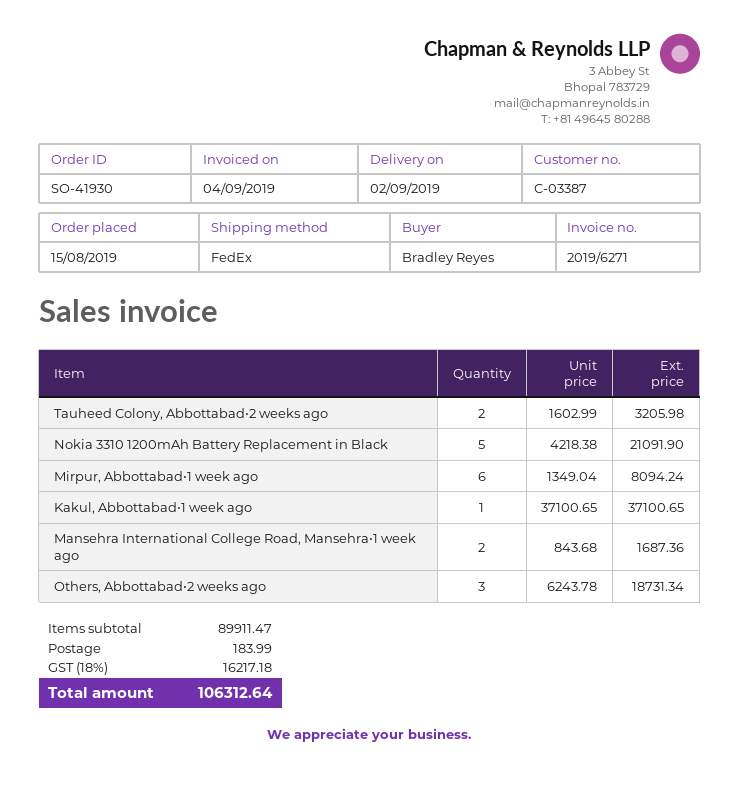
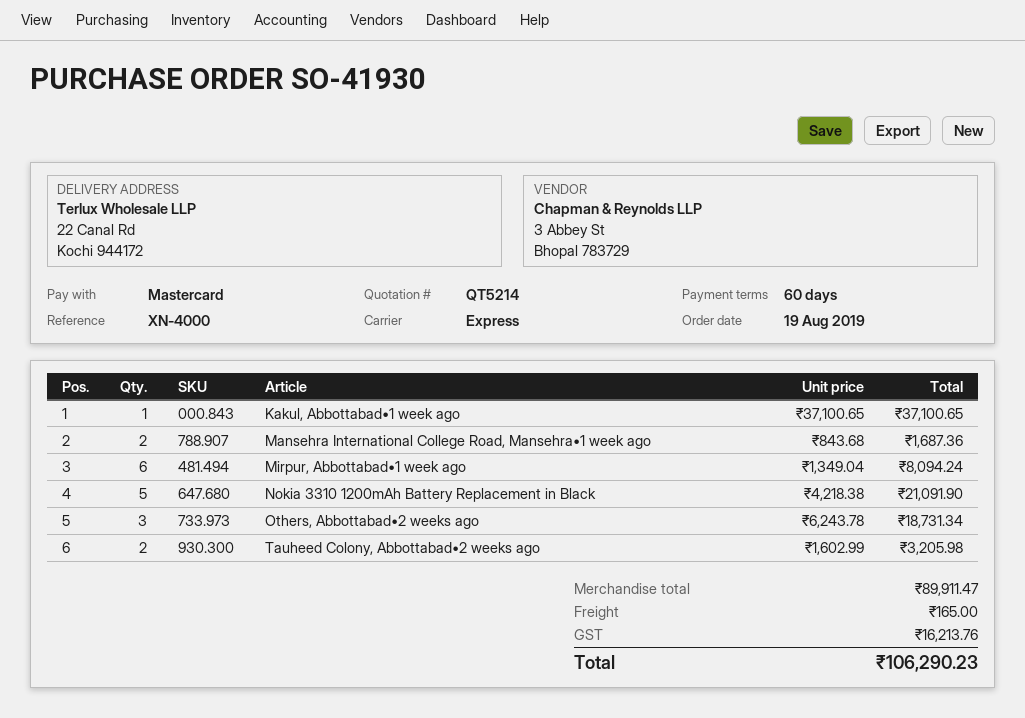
order date: 2019-08-15 -> 2019-08-19
shipping method: FedEx -> express
shipping: 183.99 -> 165.00
tax: 16217.18 -> 16213.76
total: 106312.64 -> 106290.23

